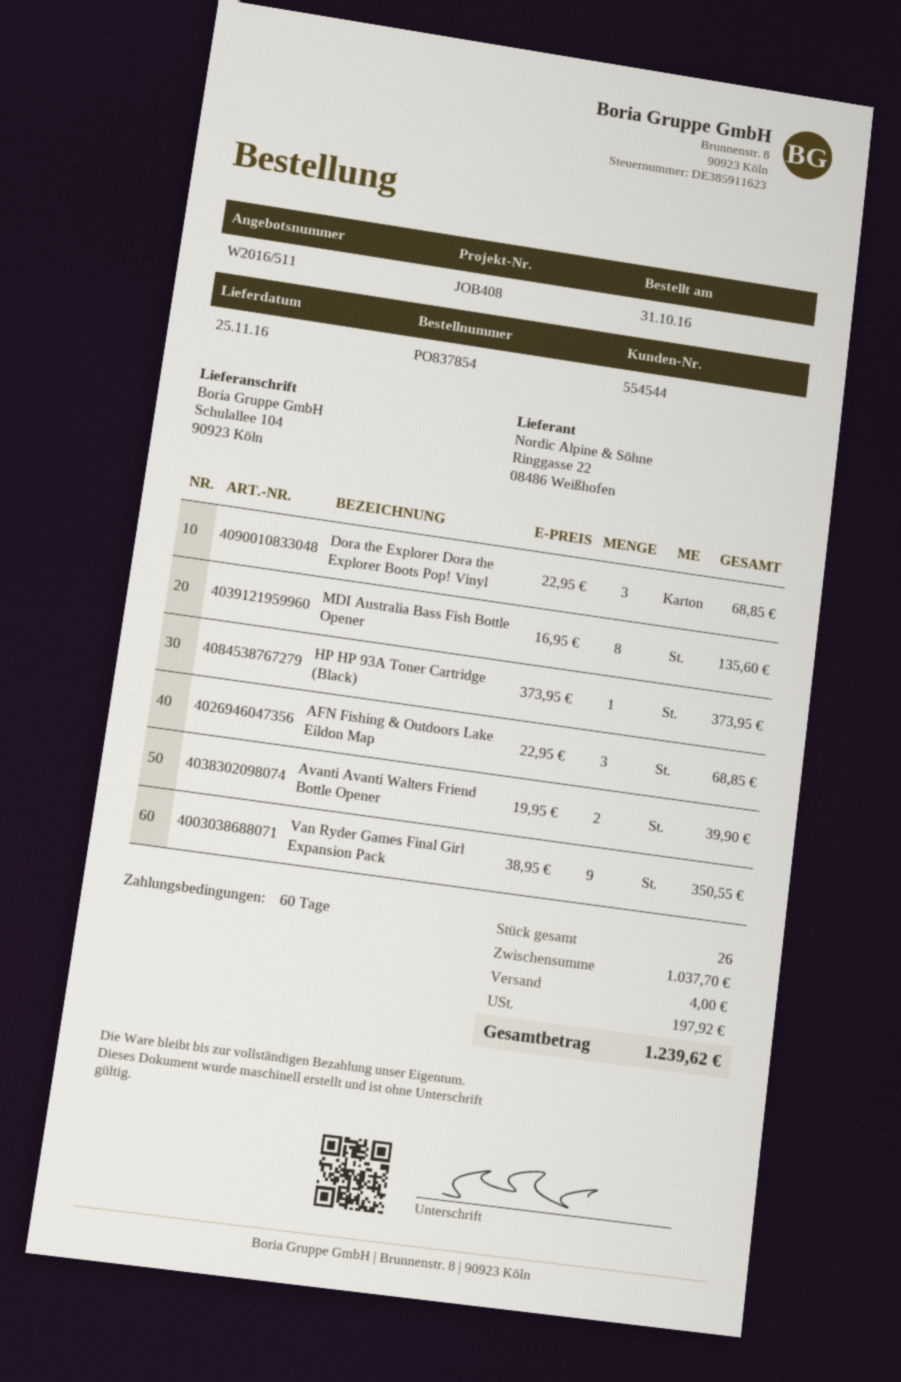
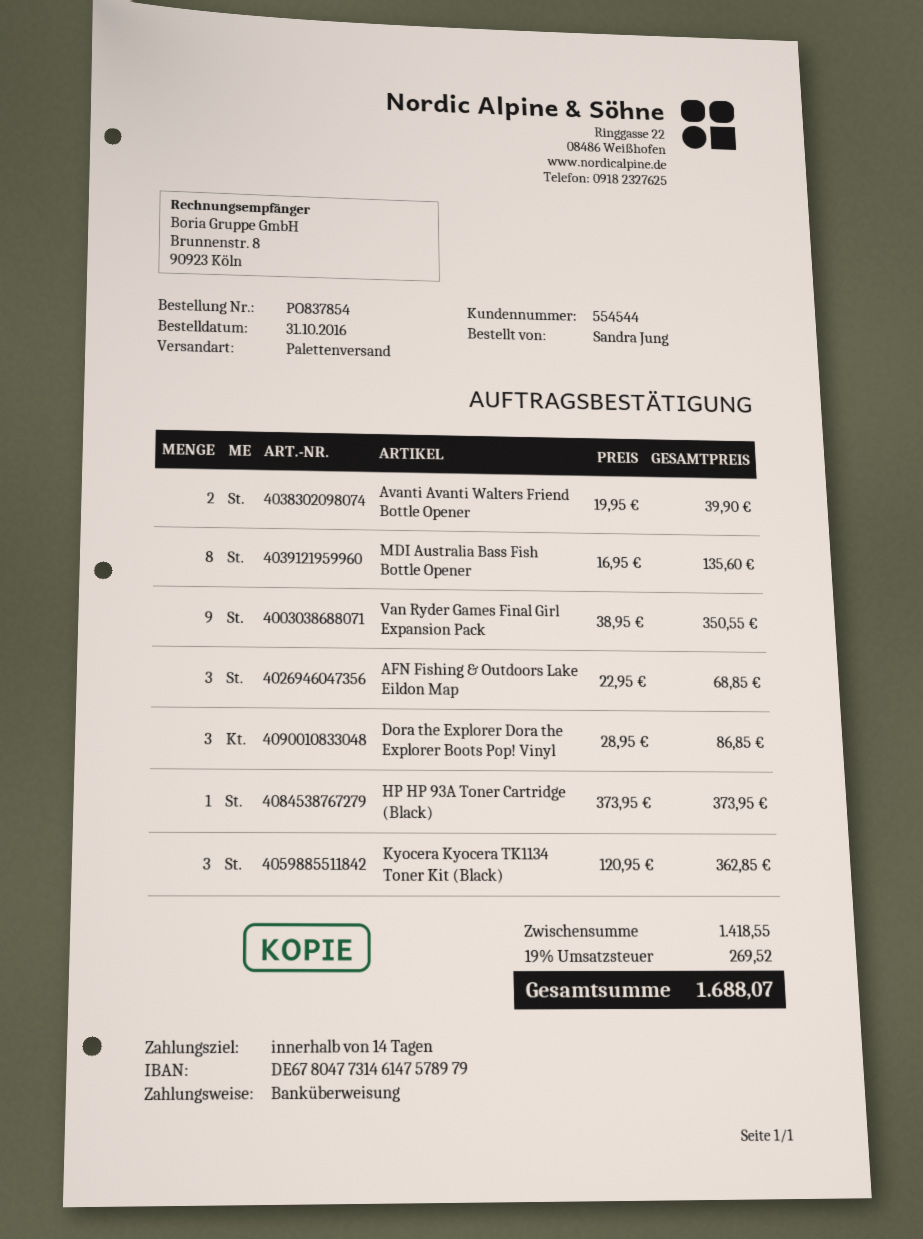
payment terms: 60 days -> 14 days
Dora the Explorer Dora the Explorer Boots Pop! Vinyl: 3 x 22.95 = 68.85 -> 3 x 28.95 = 86.85
Kyocera Kyocera TK1134 Toner Kit (Black): none -> 3 x 120.95 = 362.85
subtotal: 1037.70 -> 1418.55
shipping: 4.00 -> none
tax: 197.92 -> 269.52
total: 1239.62 -> 1688.07

